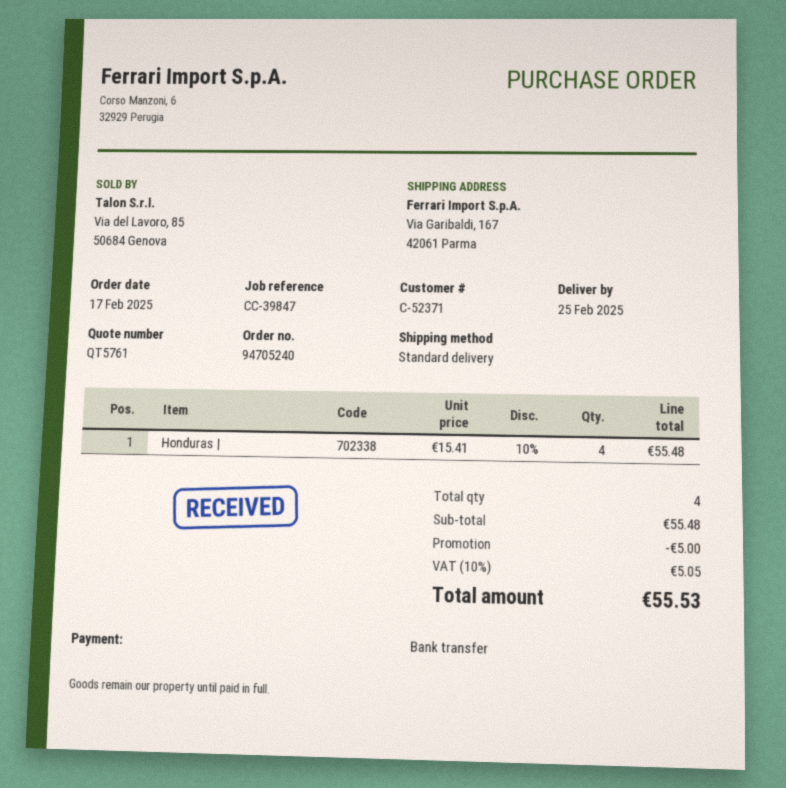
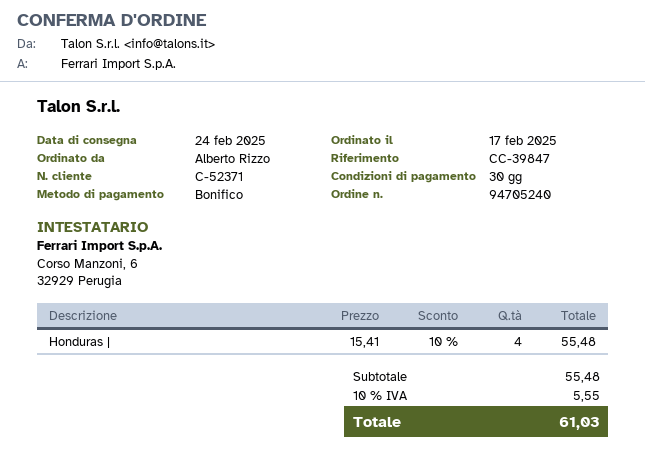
delivery date: 2025-02-25 -> 2025-02-24
discount: 5.00 -> none
tax: 10% = 5.05 -> 10% = 5.55
total: 55.53 -> 61.03

